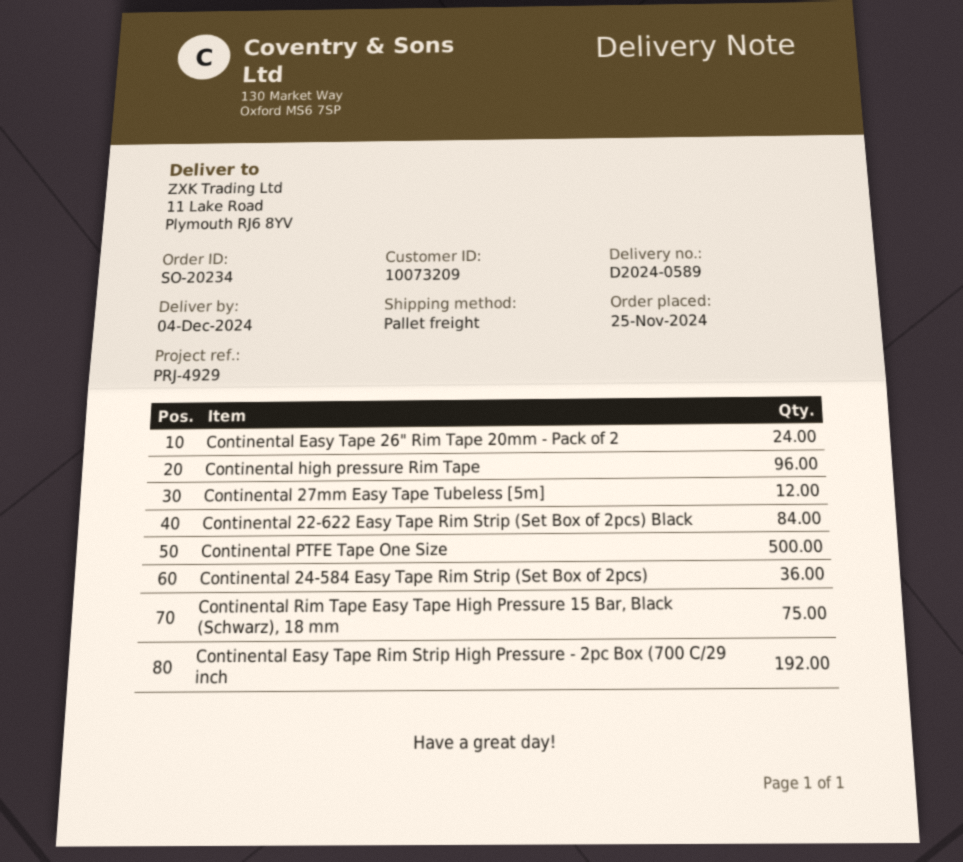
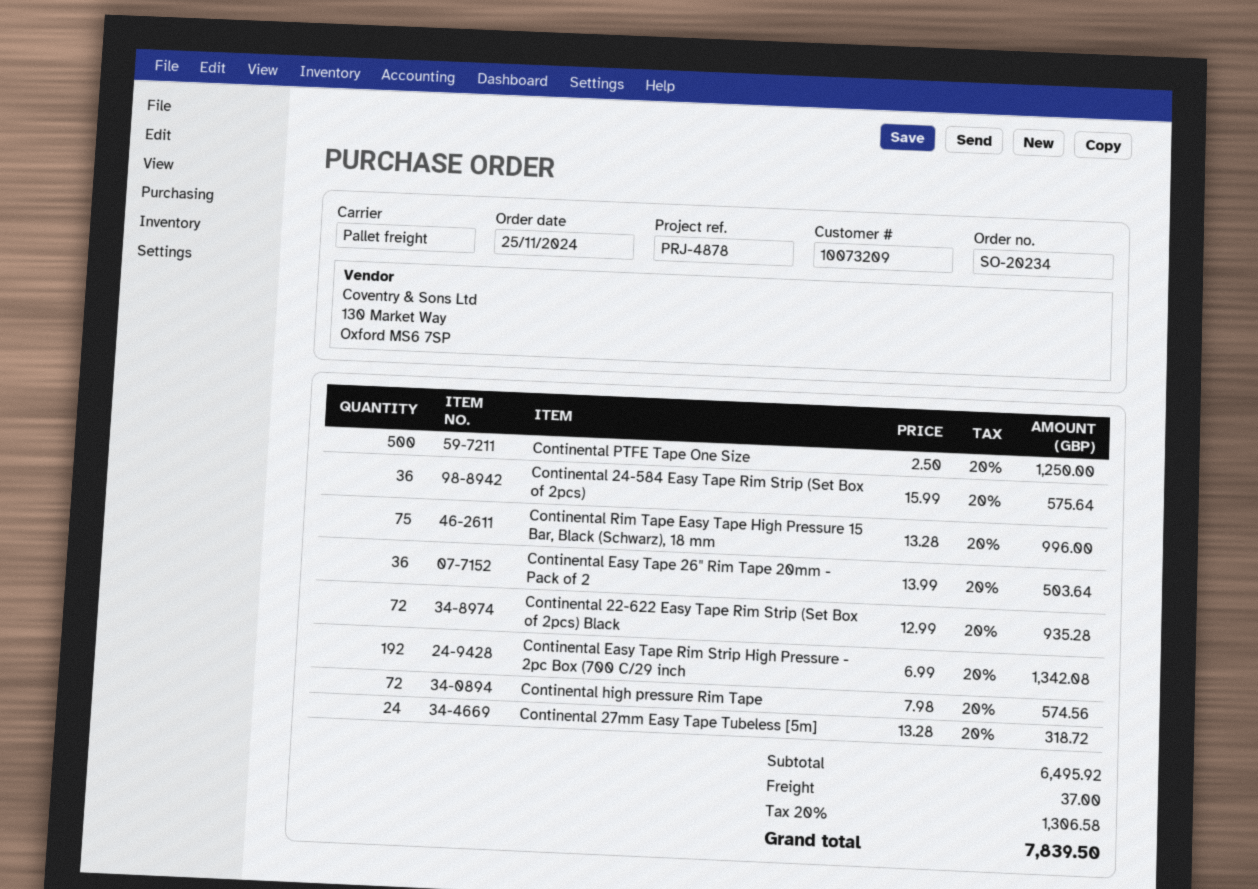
reference: PRJ-4929 -> PRJ-4878
Continental Easy Tape 26" Rim Tape 20mm - Pack of 2: 24 -> 36
Continental high pressure Rim Tape: 96 -> 72
Continental 27mm Easy Tape Tubeless [5m]: 12 -> 24
Continental 22-622 Easy Tape Rim Strip (Set Box of 2pcs) Black: 84 -> 72

